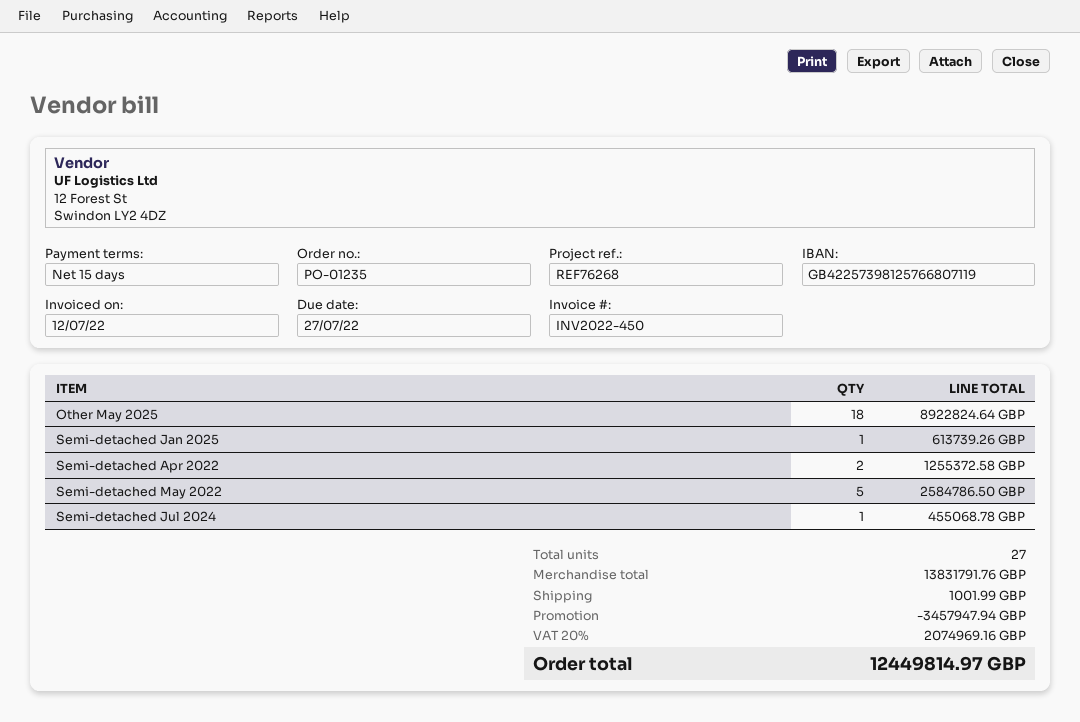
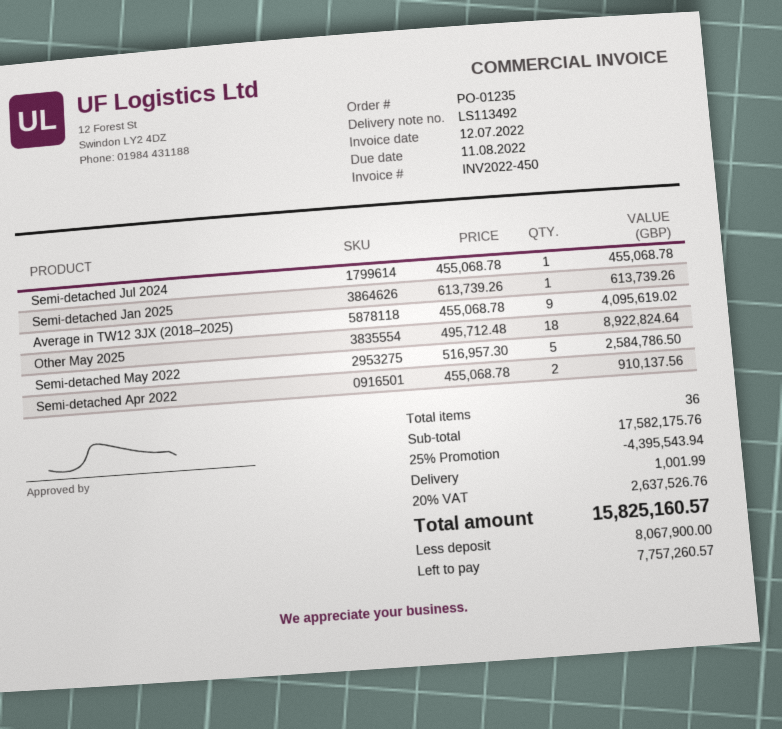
due date: 2022-07-27 -> 2022-08-11
Semi-detached Apr 2022: 2 for 1255372.58 -> 2 for 910137.56
Average in TW12 3JX (2018–2025): none -> 9 for 4095619.02
total quantity: 27 -> 36
subtotal: 13831791.76 -> 17582175.76
discount: 3457947.94 -> 4395543.94
tax: 20% = 2074969.16 -> 20% = 2637526.76
total: 12449814.97 -> 15825160.57

